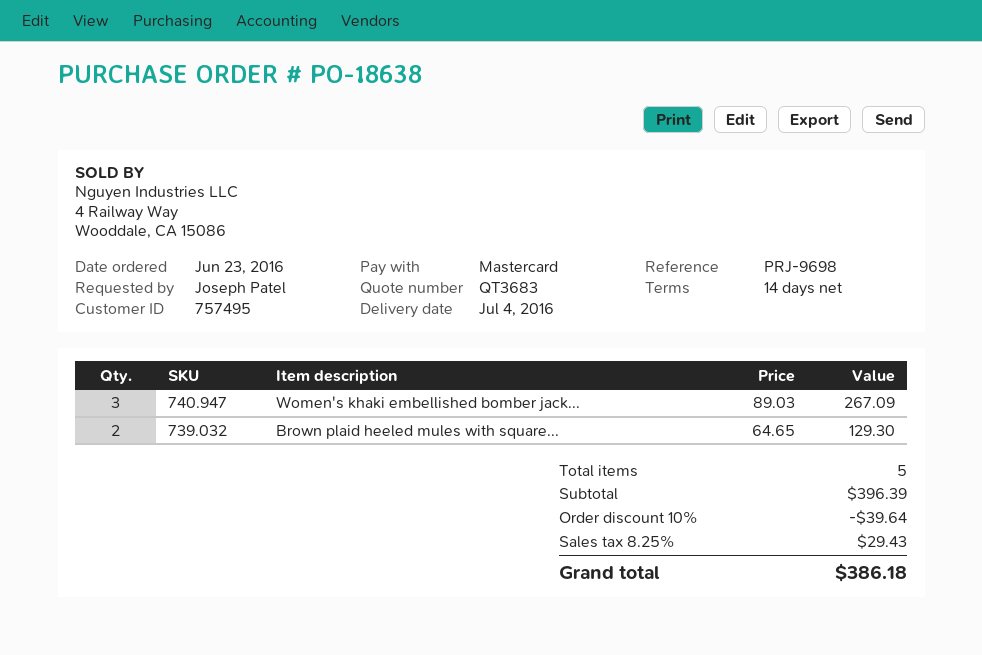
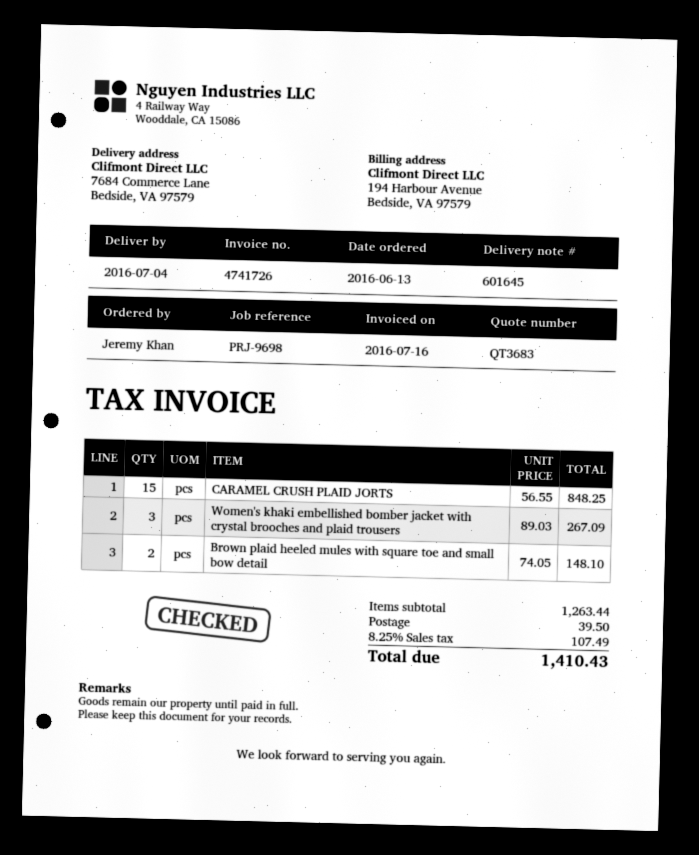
order date: 2016-06-23 -> 2016-06-13
ordered by: Joseph Patel -> Jeremy Khan
Brown plaid heeled mules with square...: 2 x 64.65 = 129.30 -> 2 x 74.05 = 148.10
CARAMEL CRUSH PLAID JORTS: none -> 15 x 56.55 = 848.25
subtotal: 396.39 -> 1263.44
discount: 10% = 39.64 -> none
shipping: none -> 39.50
tax: 8.25% = 29.43 -> 8.25% = 107.49
total: 386.18 -> 1410.43

